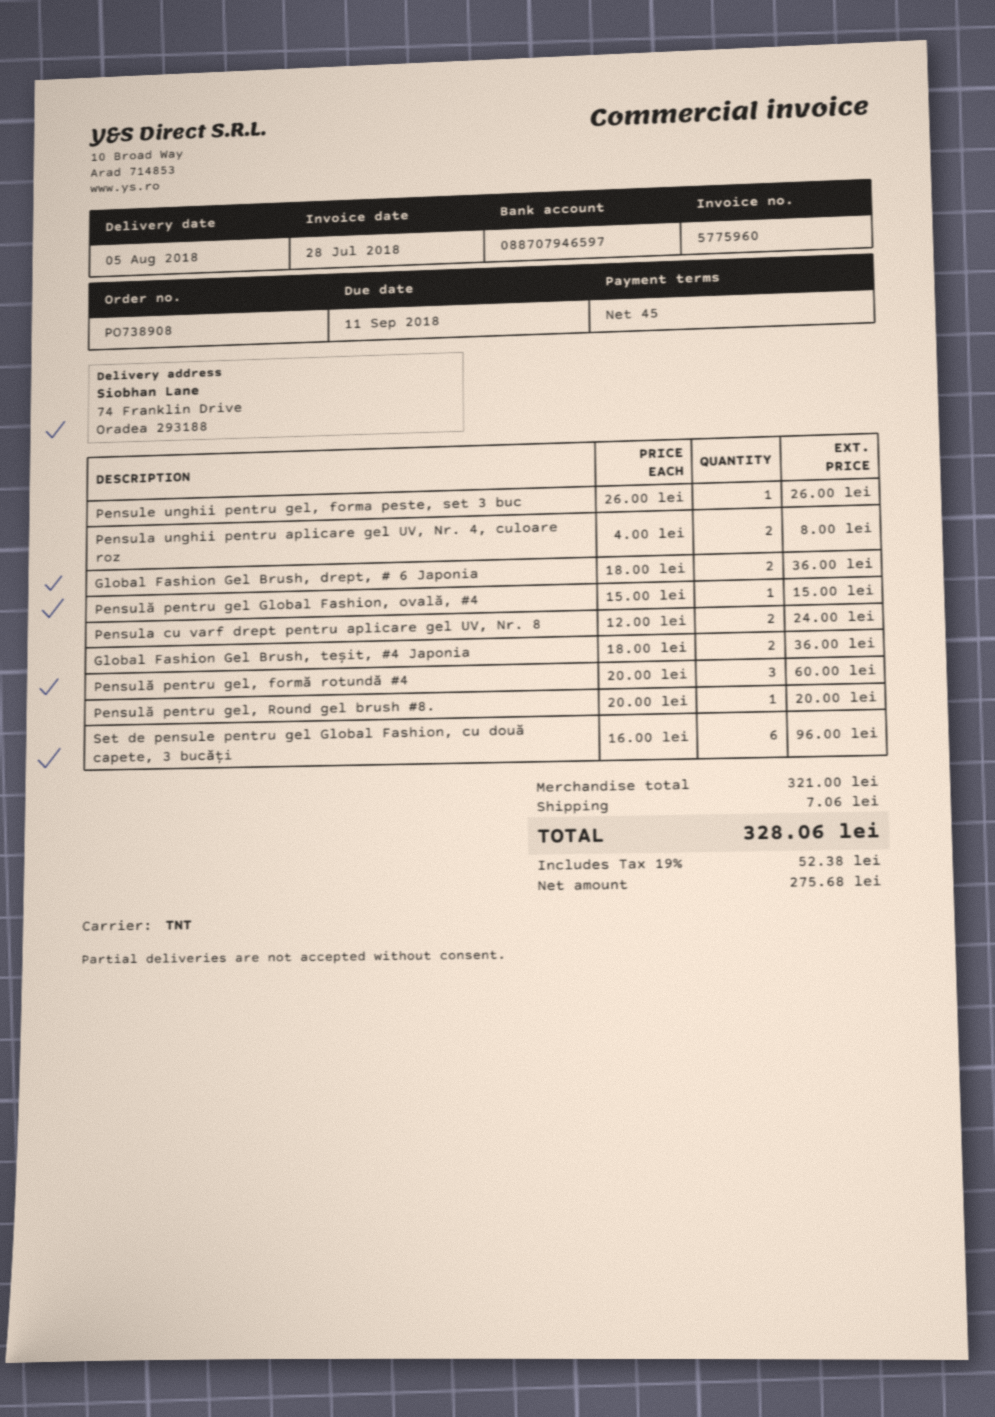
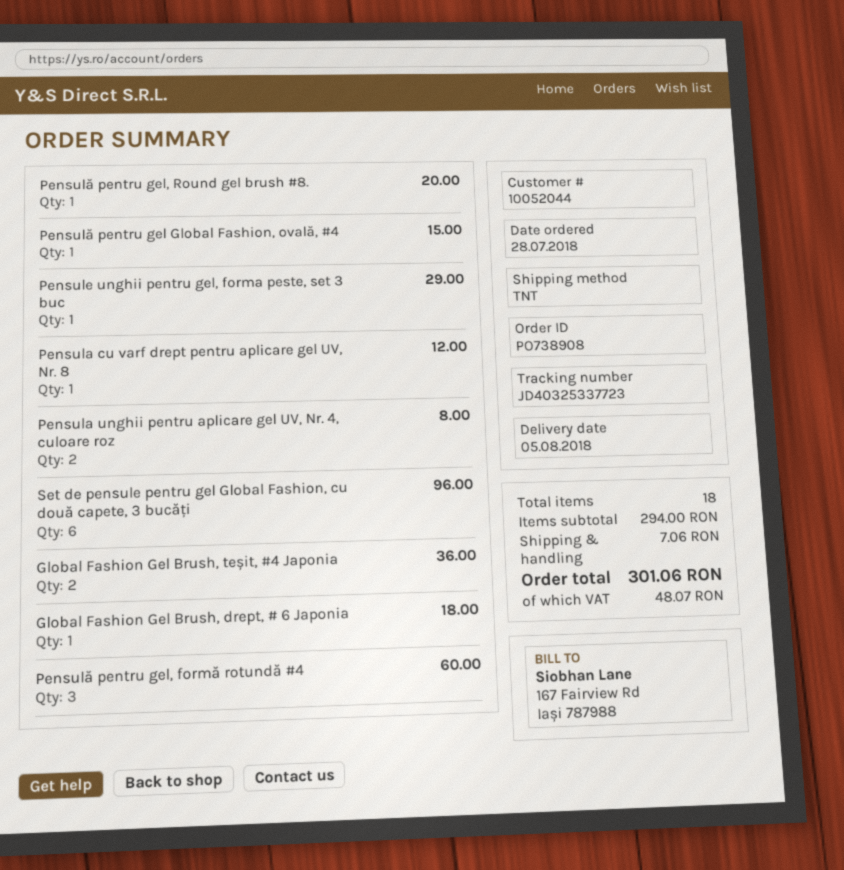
Pensule unghii pentru gel, forma peste, set 3 buc: 1 for 26.00 -> 1 for 29.00
Global Fashion Gel Brush, drept, # 6 Japonia: 2 for 36.00 -> 1 for 18.00
Pensula cu varf drept pentru aplicare gel UV, Nr. 8: 2 for 24.00 -> 1 for 12.00
subtotal: 321.00 -> 294.00
tax: 52.38 -> 48.07
total: 328.06 -> 301.06

